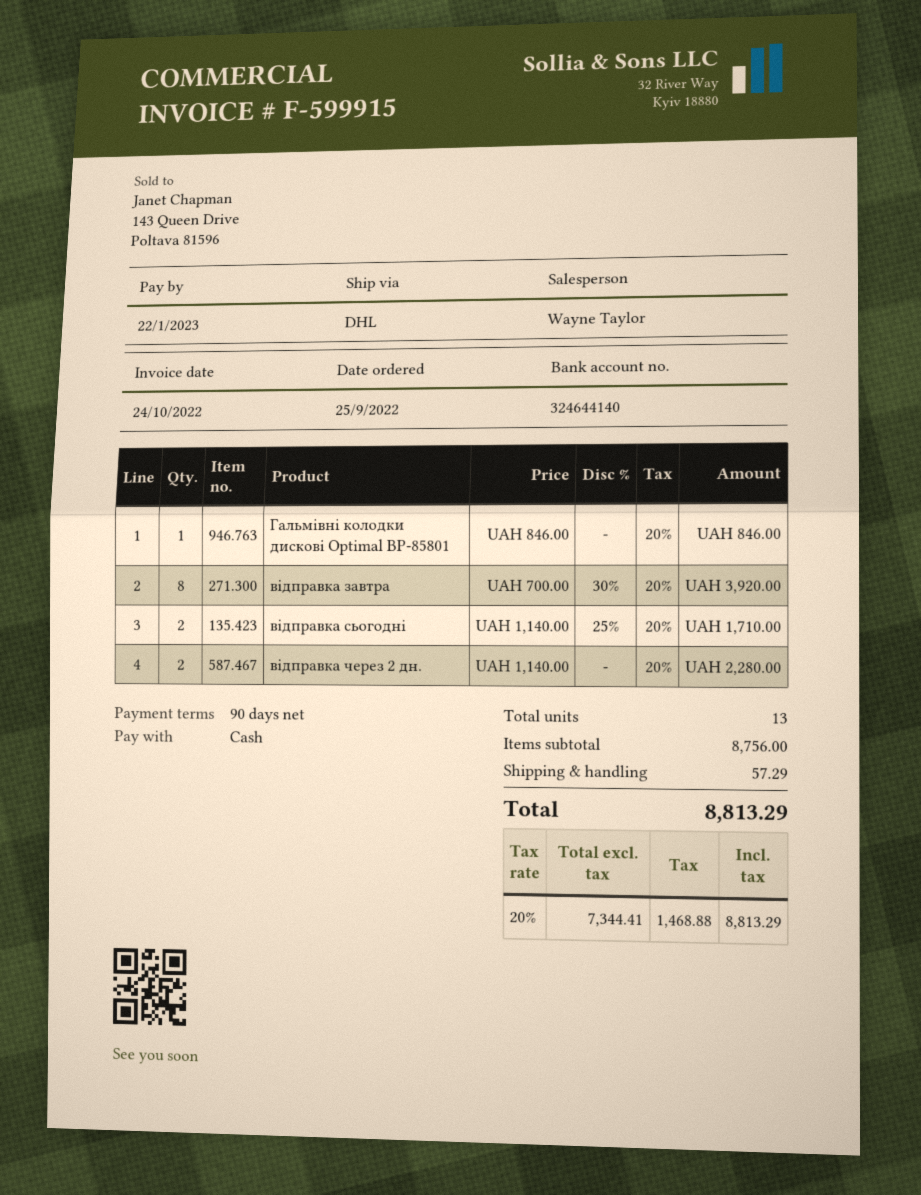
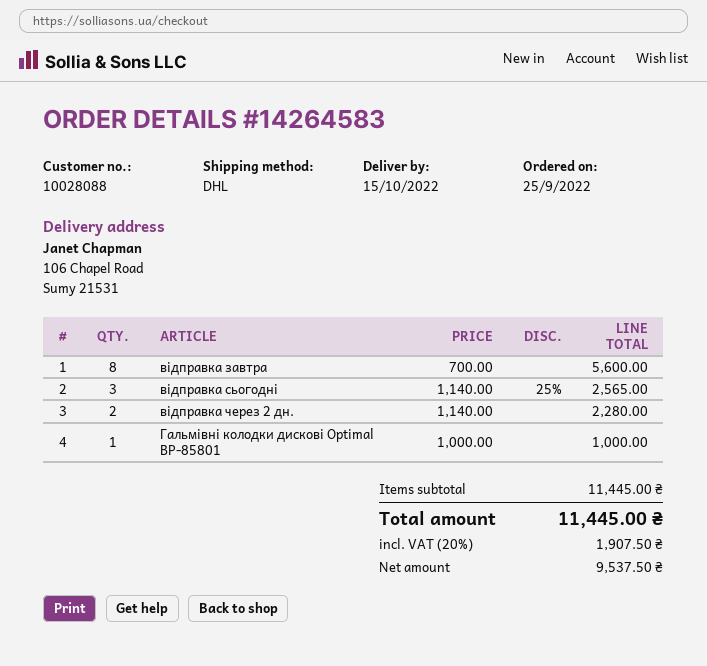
Гальмівні колодки дискові Optimal BP-85801: 1 x 846.00 = 846.00 -> 1 x 1000.00 = 1000.00
відправка завтра: 8 x 700.00 - 30% = 3920.00 -> 8 x 700.00 = 5600.00
відправка сьогодні: 2 x 1140.00 - 25% = 1710.00 -> 3 x 1140.00 - 25% = 2565.00
subtotal: 8756.00 -> 11445.00
shipping: 57.29 -> none
net: 7344.41 -> 9537.50
tax: 20% = 1468.88 -> 20% = 1907.50
total: 8813.29 -> 11445.00

